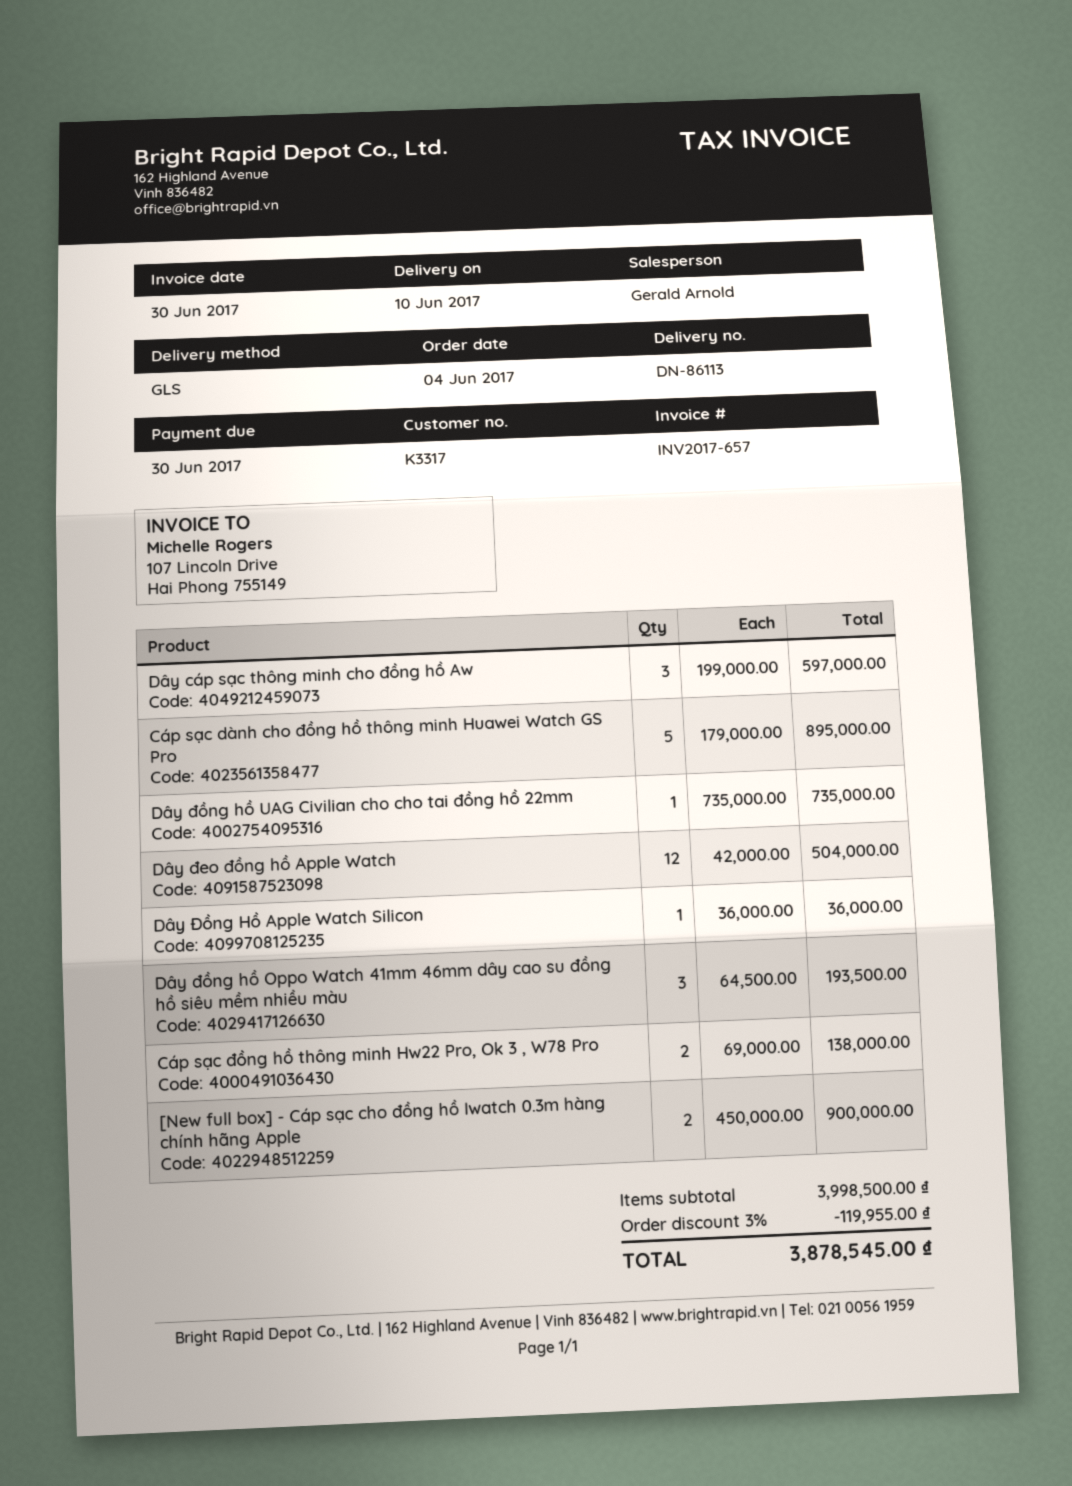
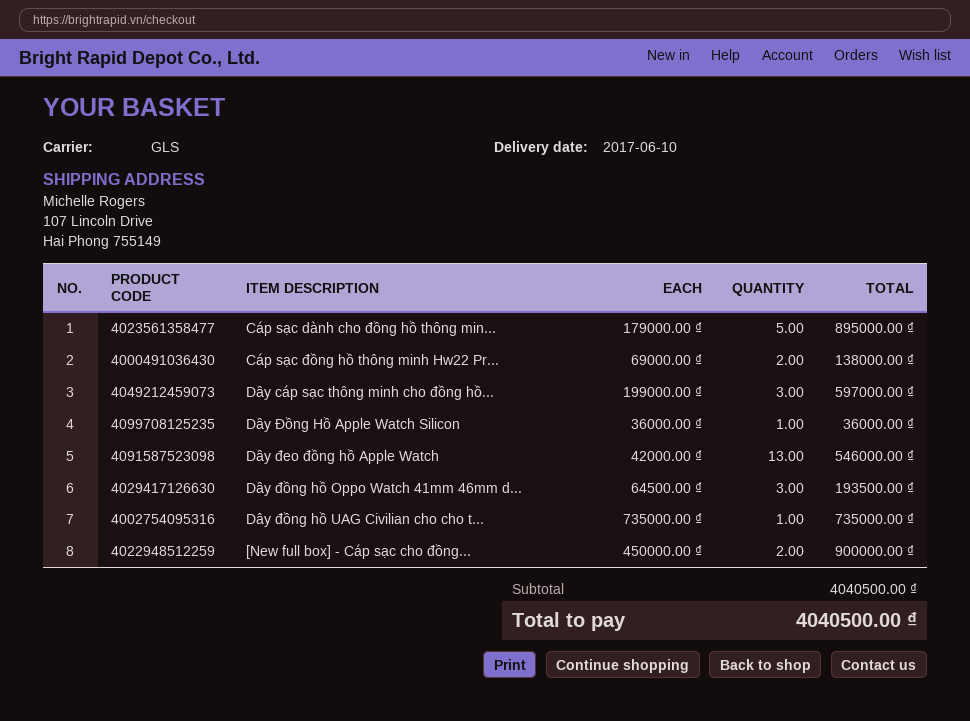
Dây đeo đồng hồ Apple Watch: 12 x 42000.00 = 504000.00 -> 13 x 42000.00 = 546000.00
subtotal: 3998500.00 -> 4040500.00
discount: 3% = 119955.00 -> none
total: 3878545.00 -> 4040500.00

